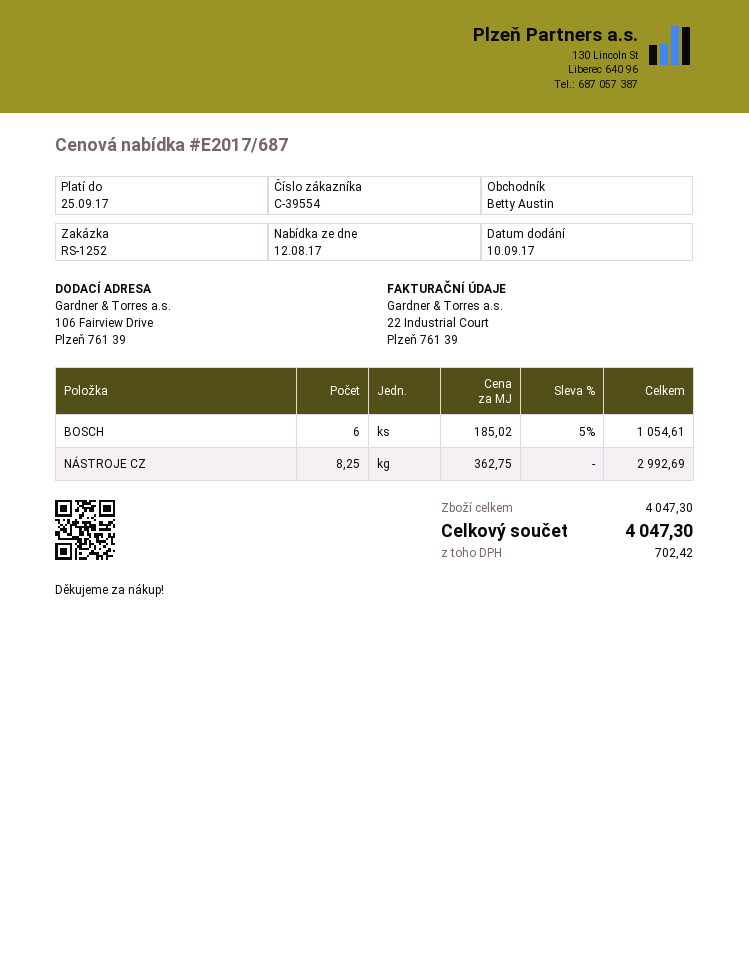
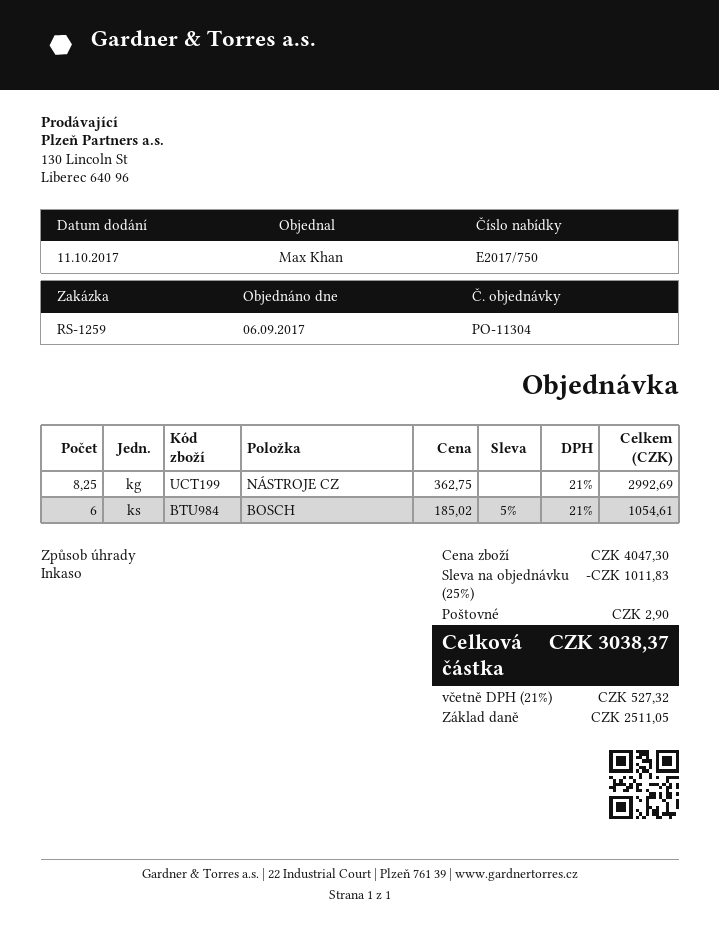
quote number: E2017/687 -> E2017/750
delivery date: 2017-09-10 -> 2017-10-11
reference: RS-1252 -> RS-1259
discount: none -> 25% = 1011.83
shipping: none -> 2.90
tax: 702.42 -> 527.32
total: 4047.30 -> 3038.37

